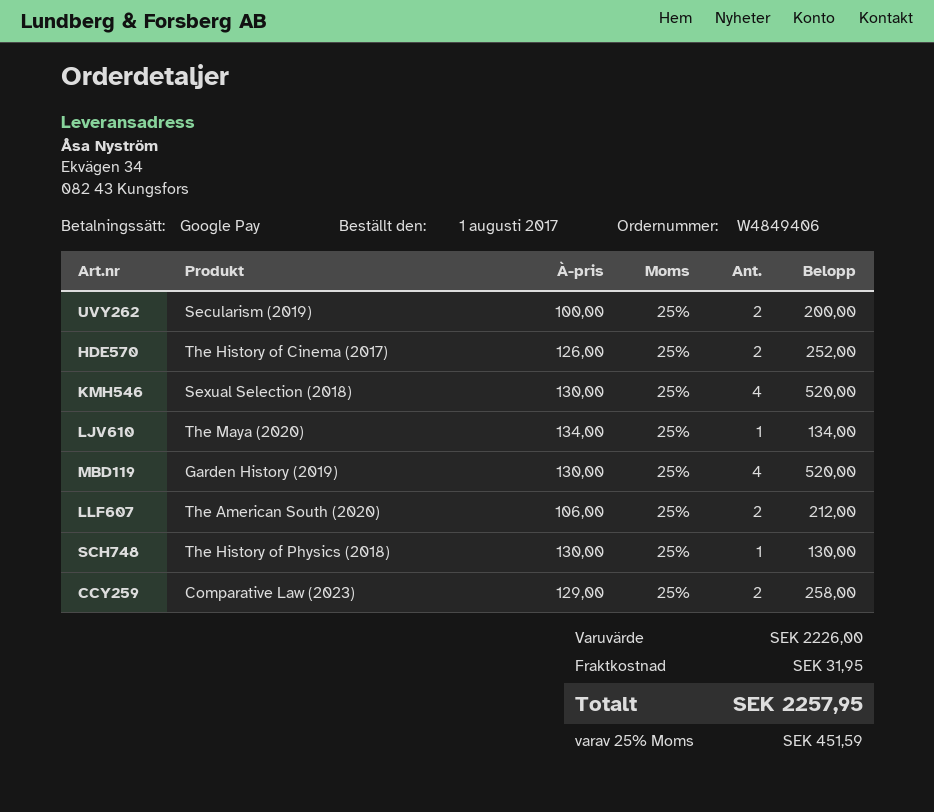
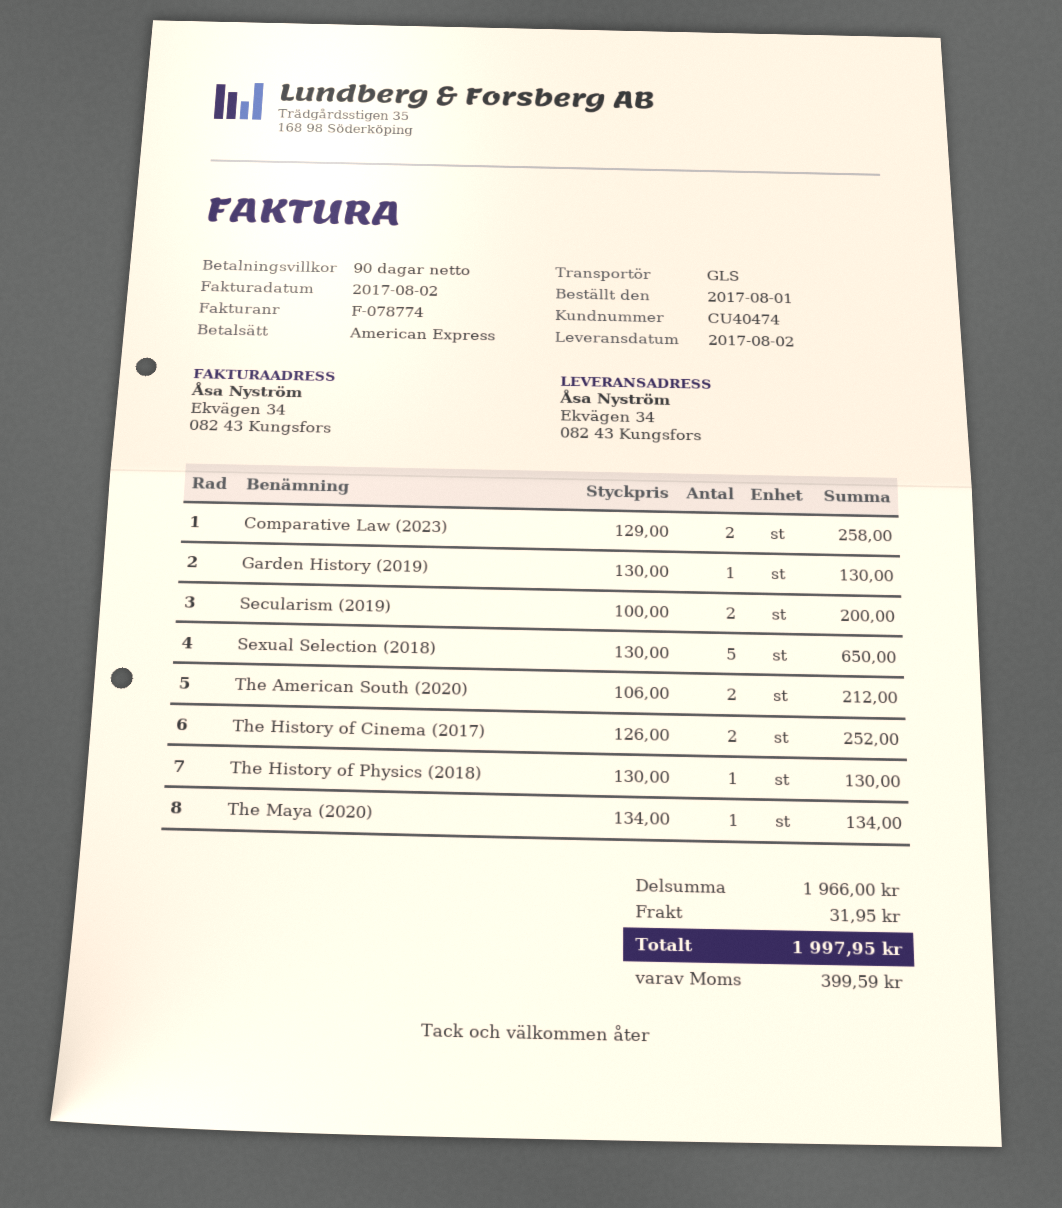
payment method: Google Pay -> American Express
Sexual Selection (2018): 4 x 130.00 = 520.00 -> 5 x 130.00 = 650.00
Garden History (2019): 4 x 130.00 = 520.00 -> 1 x 130.00 = 130.00
subtotal: 2226.00 -> 1966.00
tax: 451.59 -> 399.59
total: 2257.95 -> 1997.95

